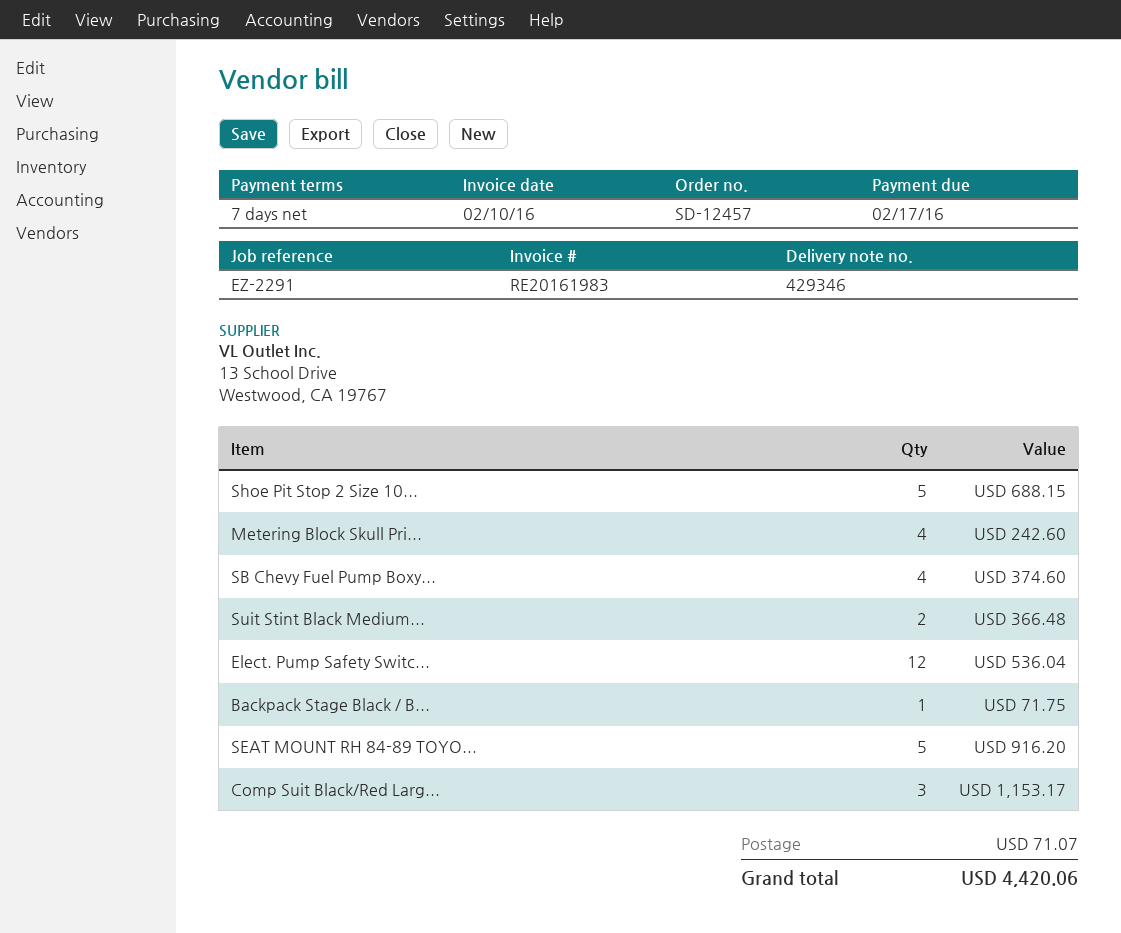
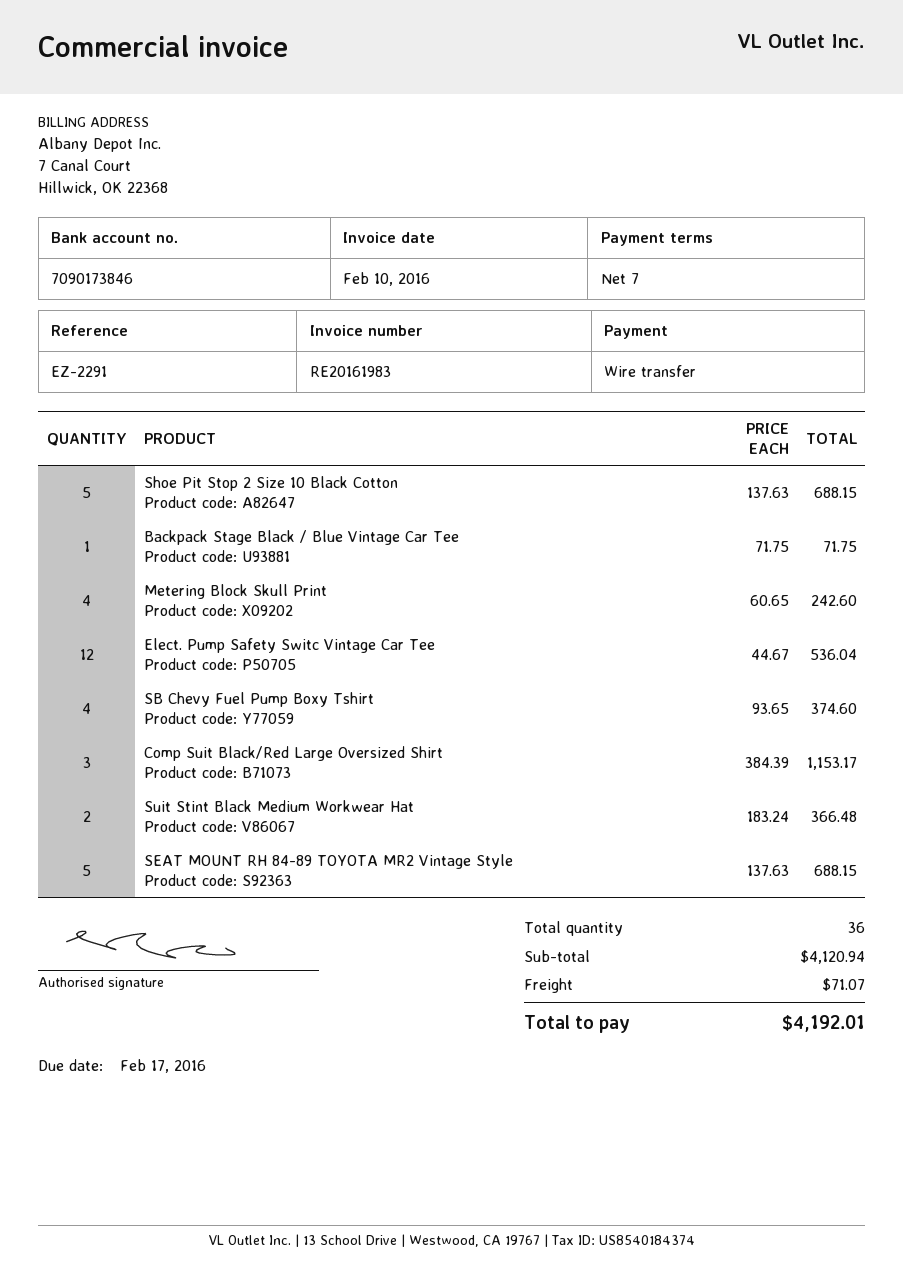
SEAT MOUNT RH 84-89 TOYO...: 5 for 916.20 -> 5 for 688.15
total: 4420.06 -> 4192.01

